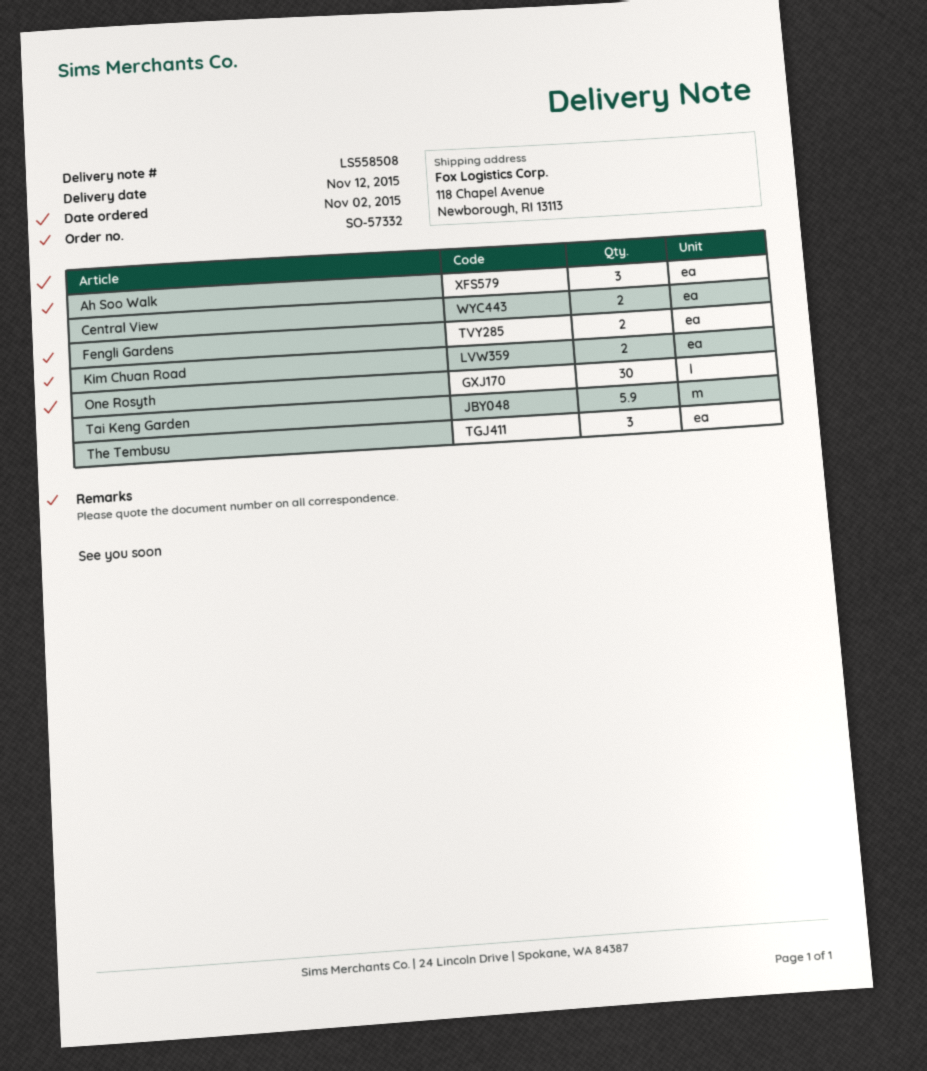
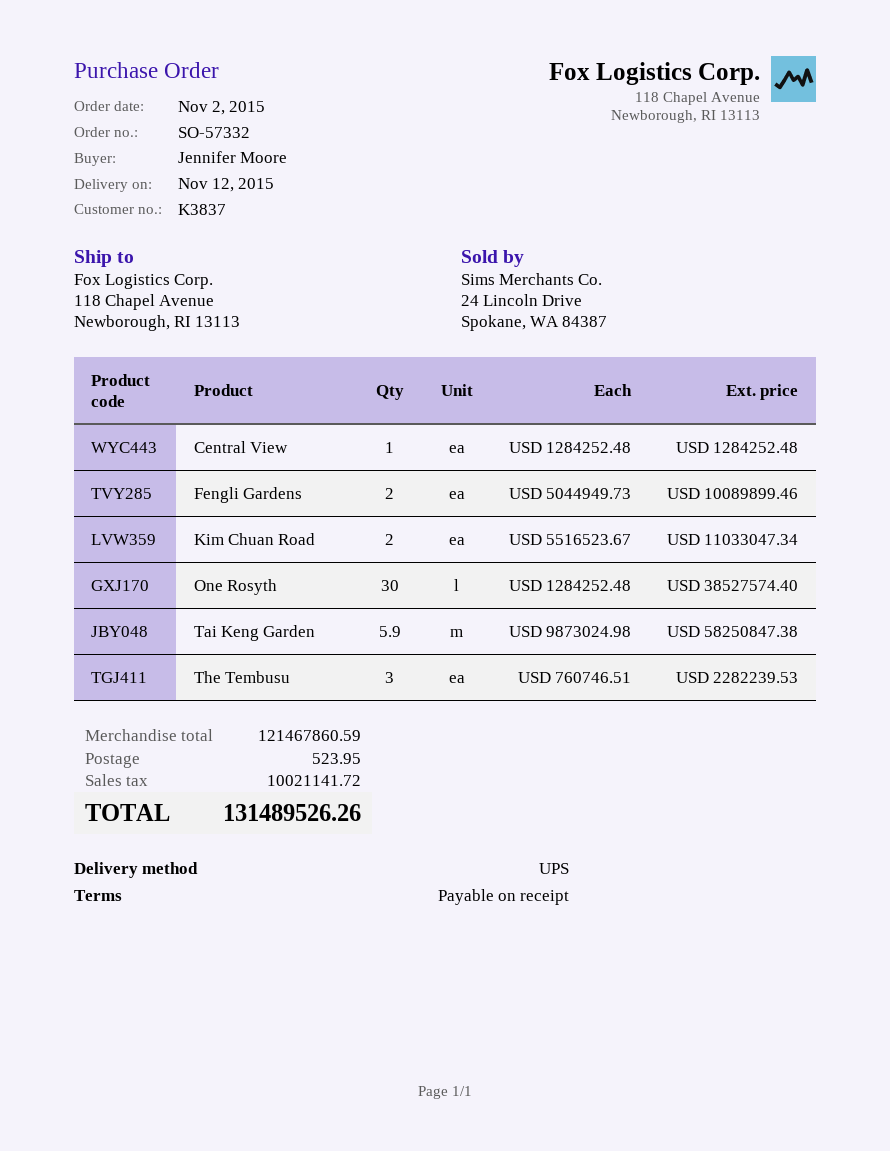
Ah Soo Walk: 3 -> none
Central View: 2 -> 1

